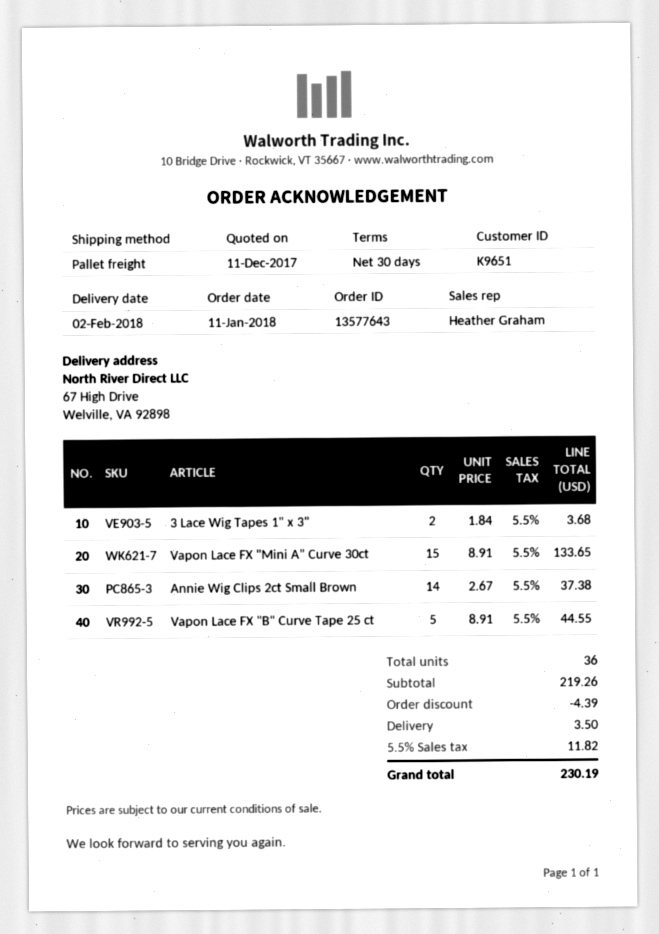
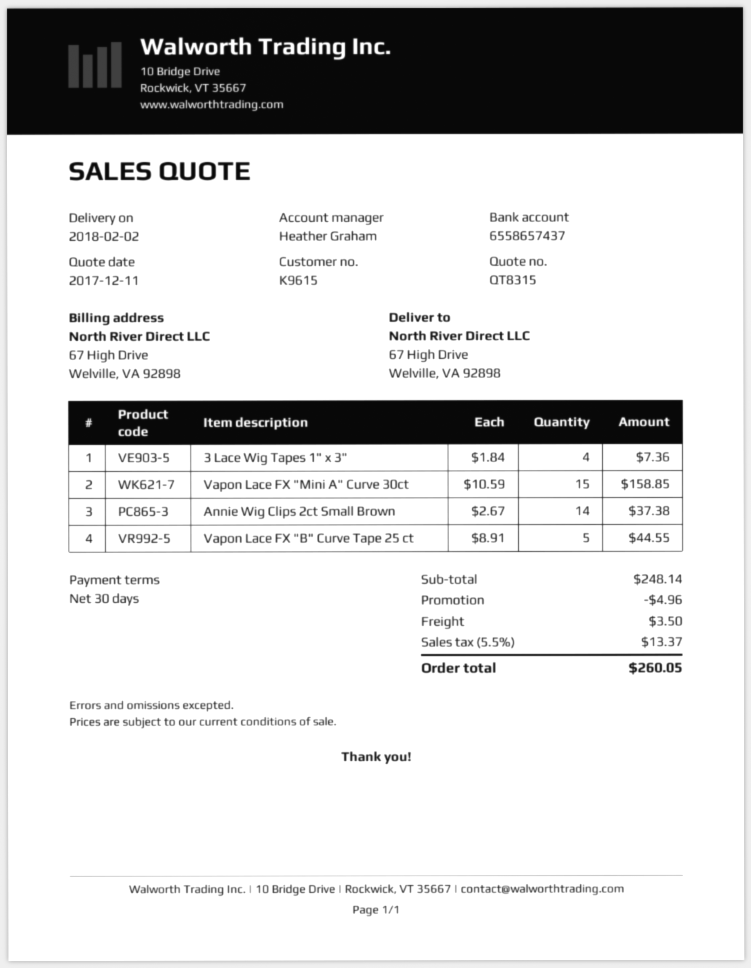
customer number: K9651 -> K9615
3 Lace Wig Tapes 1" x 3": 2 x 1.84 = 3.68 -> 4 x 1.84 = 7.36
Vapon Lace FX "Mini A" Curve 30ct: 15 x 8.91 = 133.65 -> 15 x 10.59 = 158.85
subtotal: 219.26 -> 248.14
discount: 4.39 -> 4.96
tax: 5.5% = 11.82 -> 5.5% = 13.37
total: 230.19 -> 260.05

